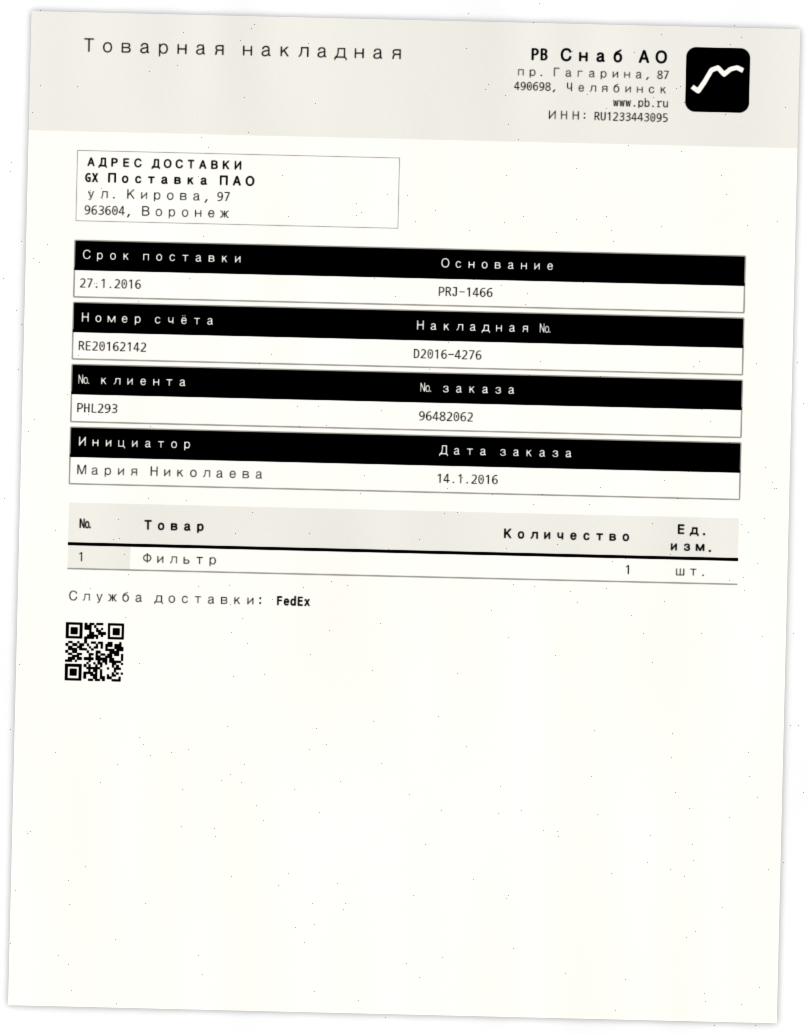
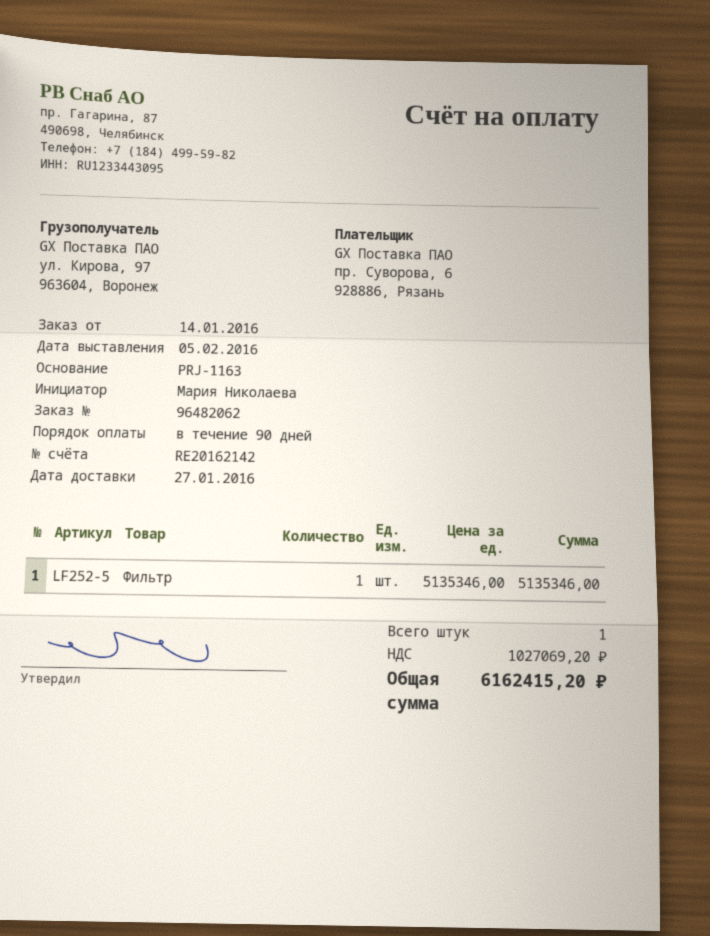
reference: PRJ-1466 -> PRJ-1163

